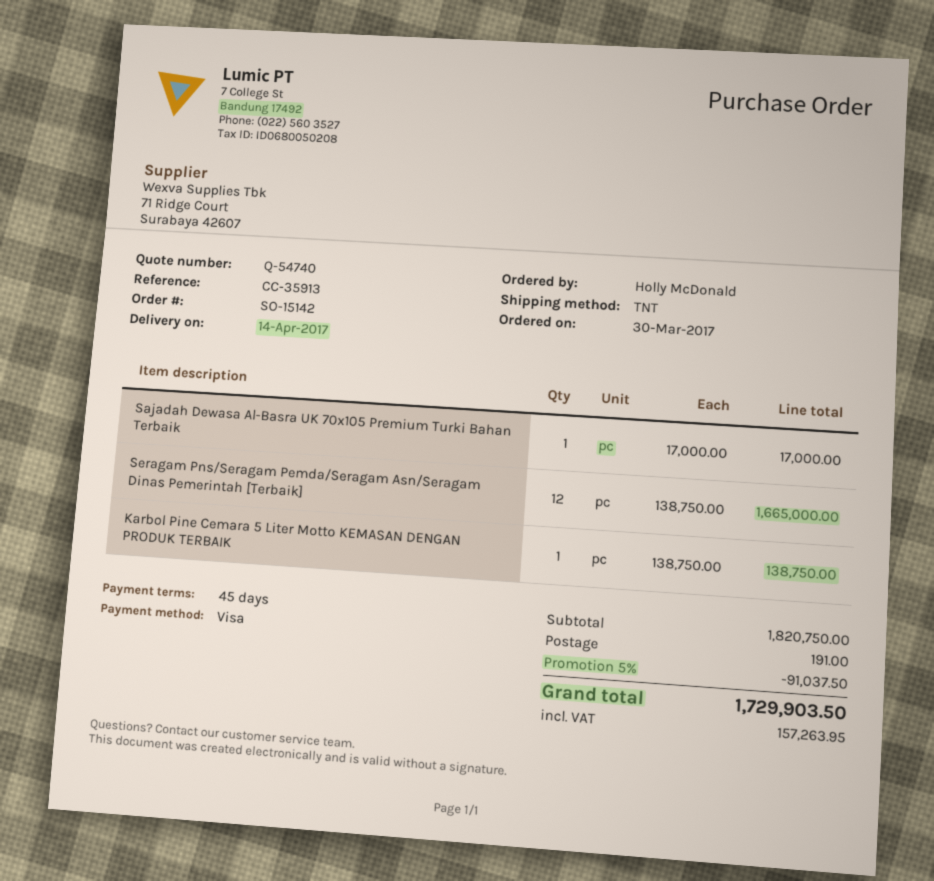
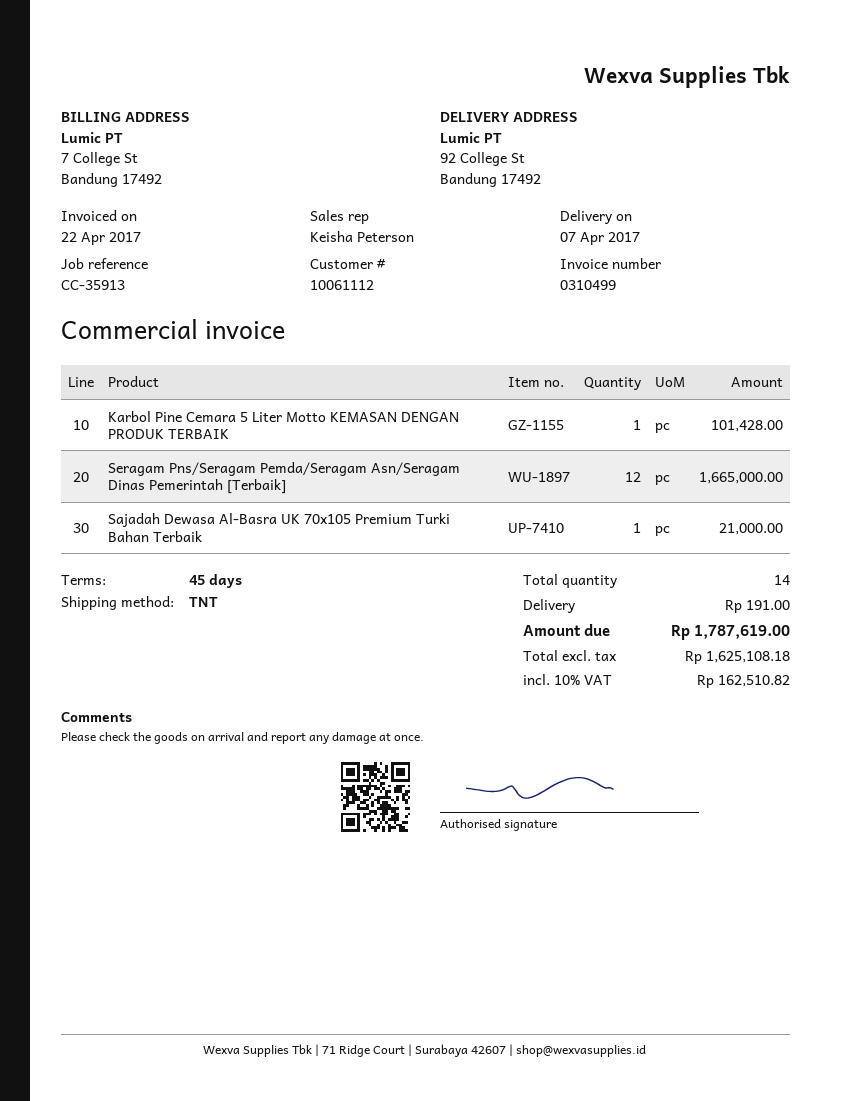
delivery date: 2017-04-14 -> 2017-04-07
Sajadah Dewasa Al-Basra UK 70x105 Premium Turki Bahan Terbaik: 1 for 17000.00 -> 1 for 21000.00
Karbol Pine Cemara 5 Liter Motto KEMASAN DENGAN PRODUK TERBAIK: 1 for 138750.00 -> 1 for 101428.00
discount: 5% = 91037.50 -> none
tax: 157263.95 -> 162510.82
total: 1729903.50 -> 1787619.00

